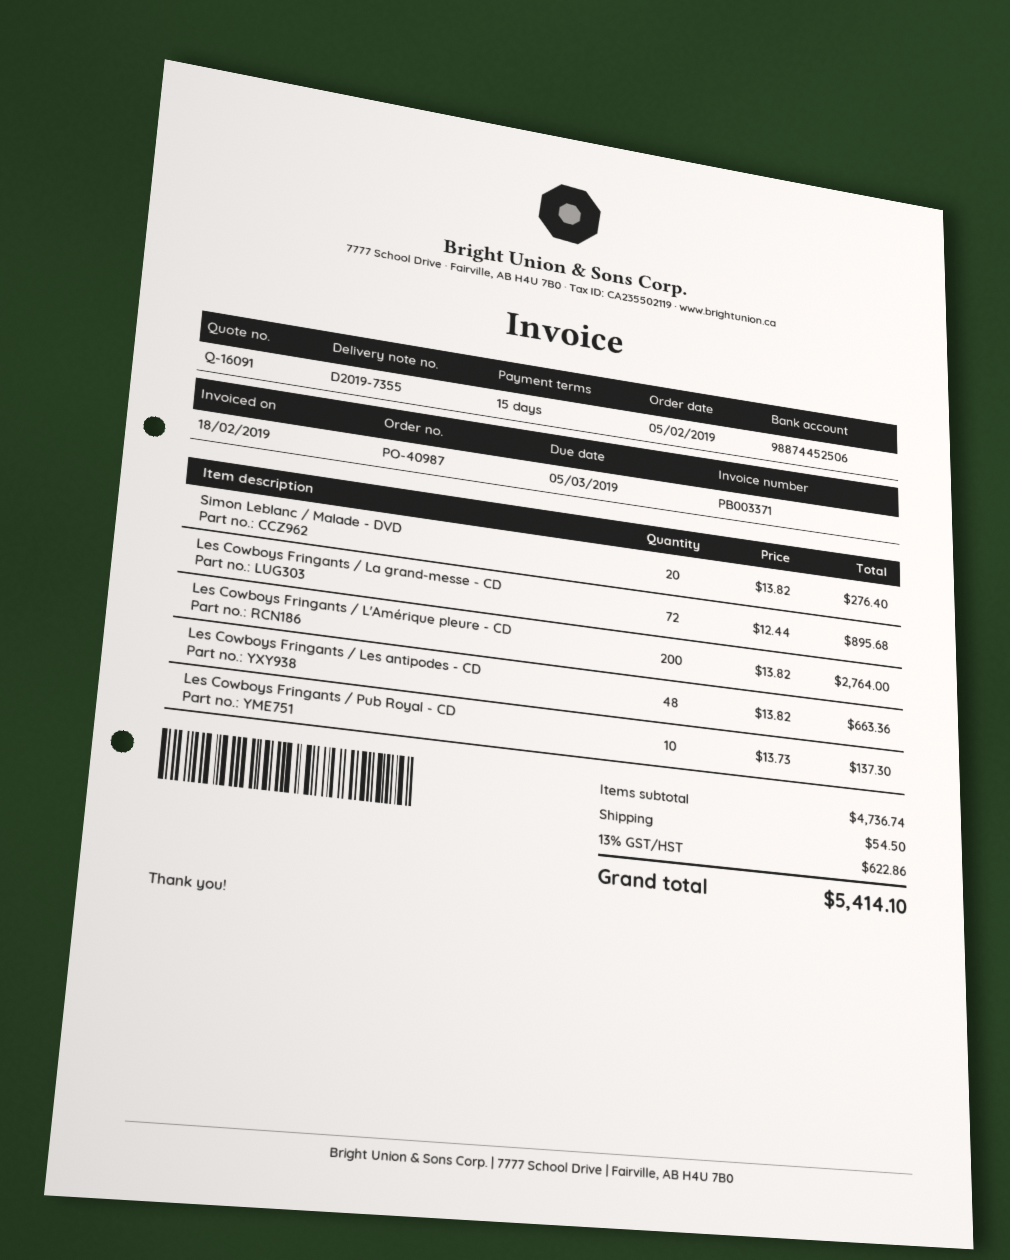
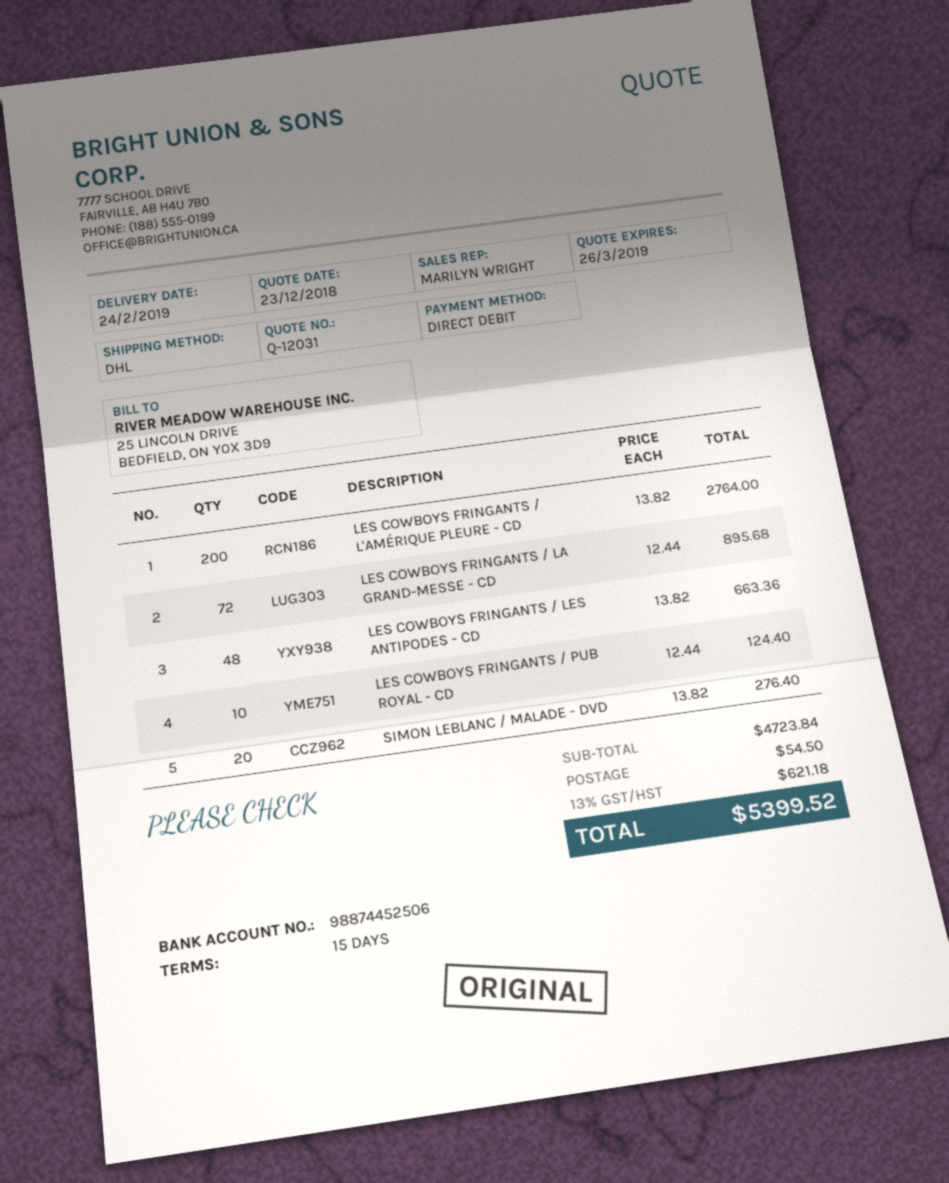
quote number: Q-16091 -> Q-12031
Les Cowboys Fringants / Pub Royal - CD: 10 x 13.73 = 137.30 -> 10 x 12.44 = 124.40
subtotal: 4736.74 -> 4723.84
tax: 13% = 622.86 -> 13% = 621.18
total: 5414.10 -> 5399.52

